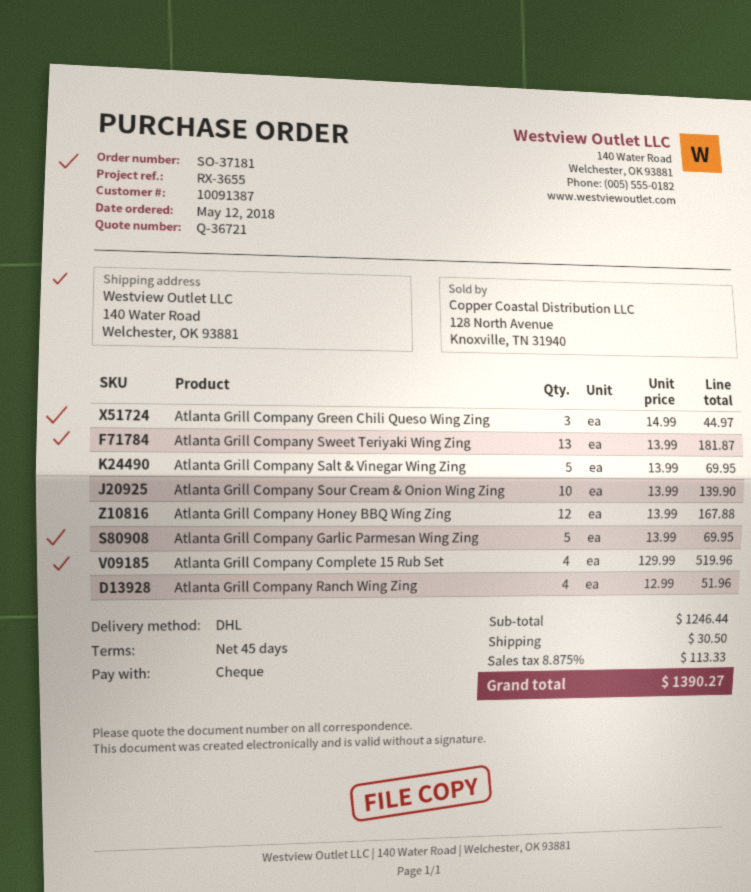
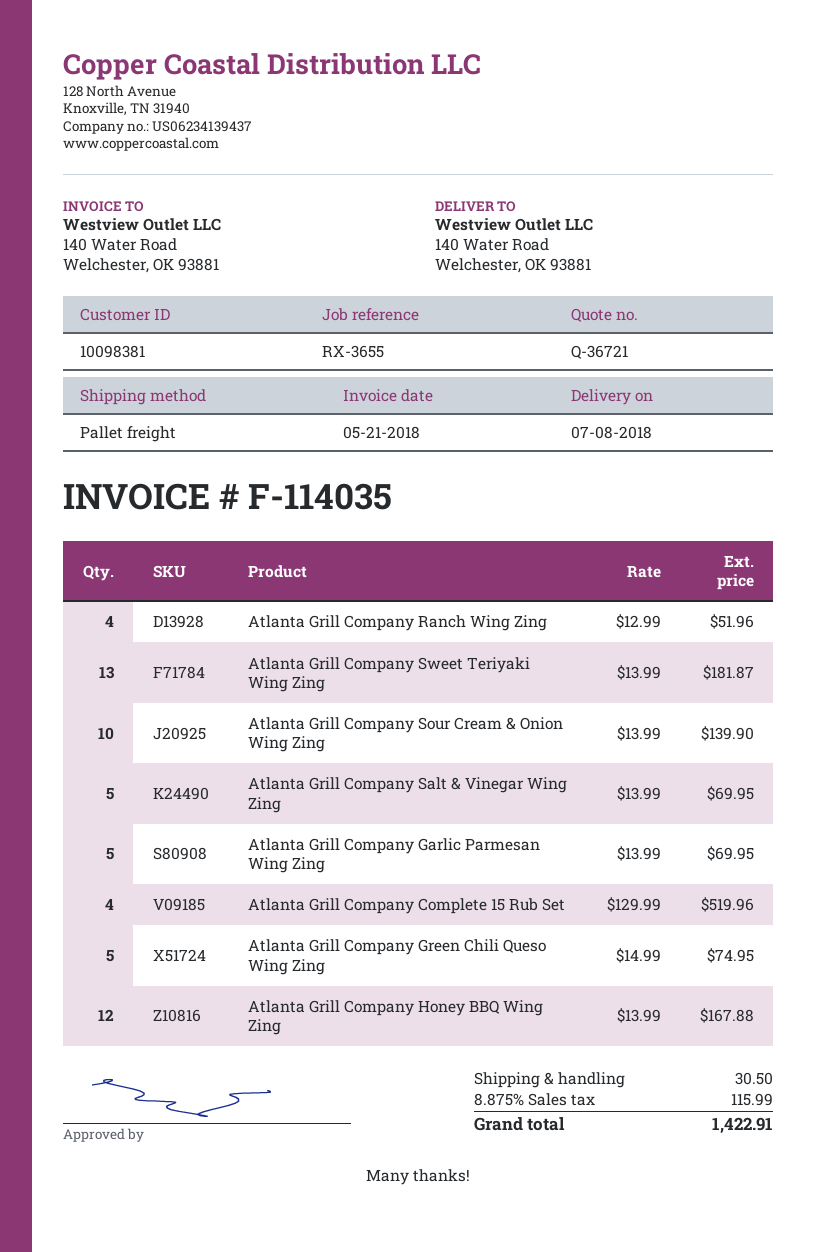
customer number: 10091387 -> 10098381
shipping method: DHL -> pallet freight
Atlanta Grill Company Green Chili Queso Wing Zing: 3 x 14.99 = 44.97 -> 5 x 14.99 = 74.95
tax: 8.875% = 113.33 -> 8.875% = 115.99
total: 1390.27 -> 1422.91

